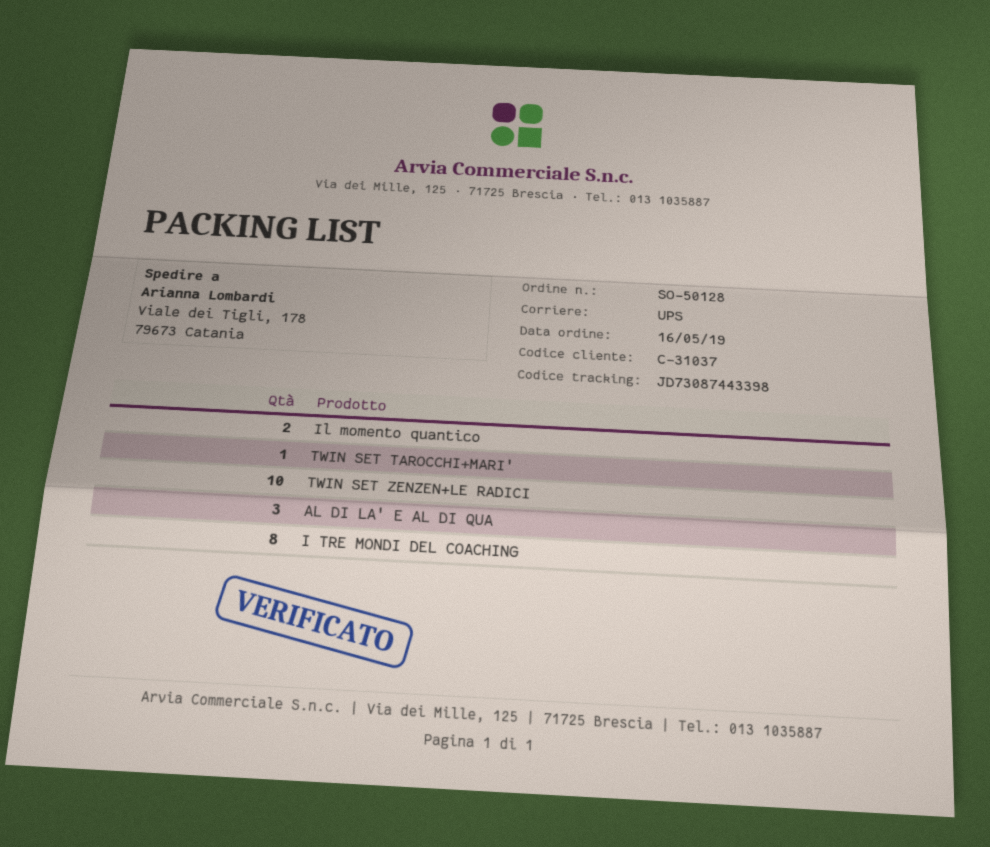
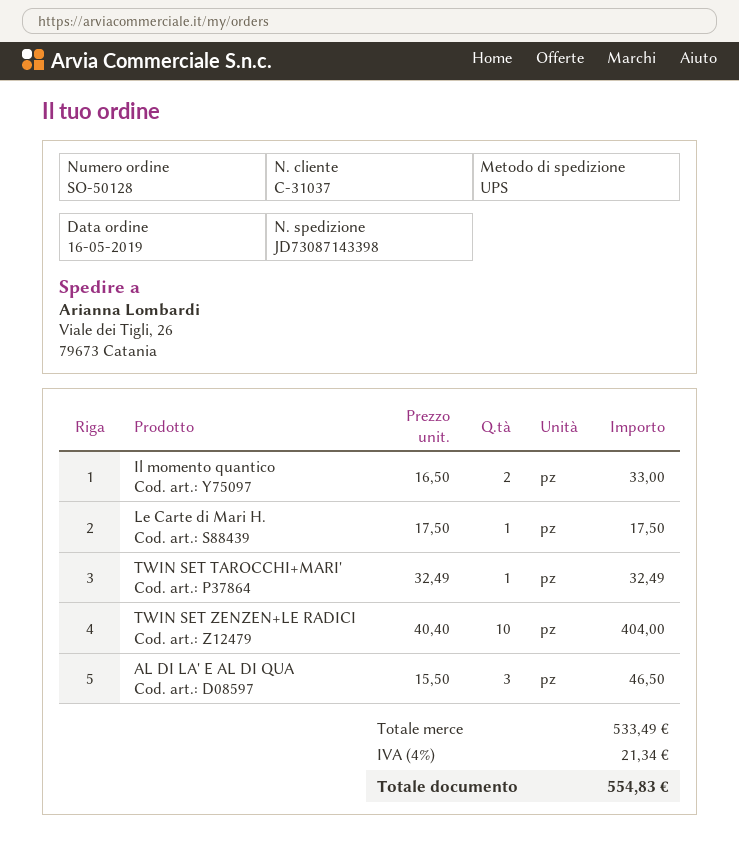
tracking number: JD73087443398 -> JD73087143398
ship to: Viale dei Tigli, 178, 79673 Catania -> Viale dei Tigli, 26, 79673 Catania
I TRE MONDI DEL COACHING: 8 -> none
Le Carte di Mari H.: none -> 1

